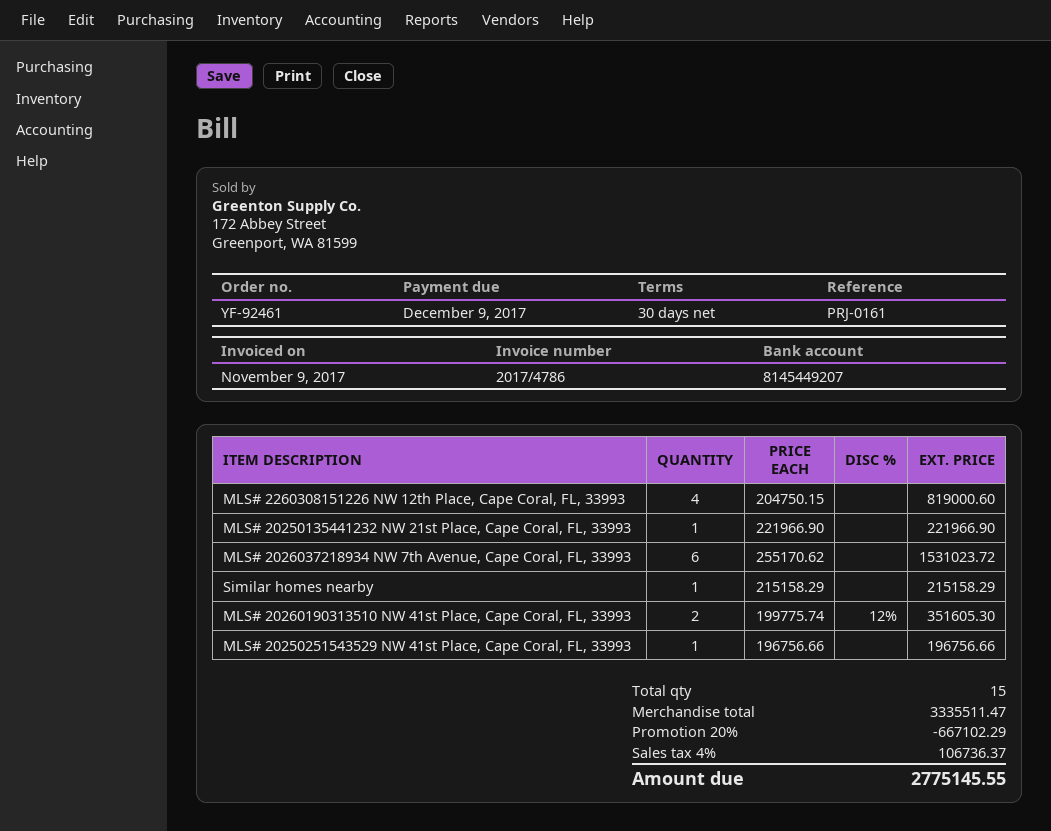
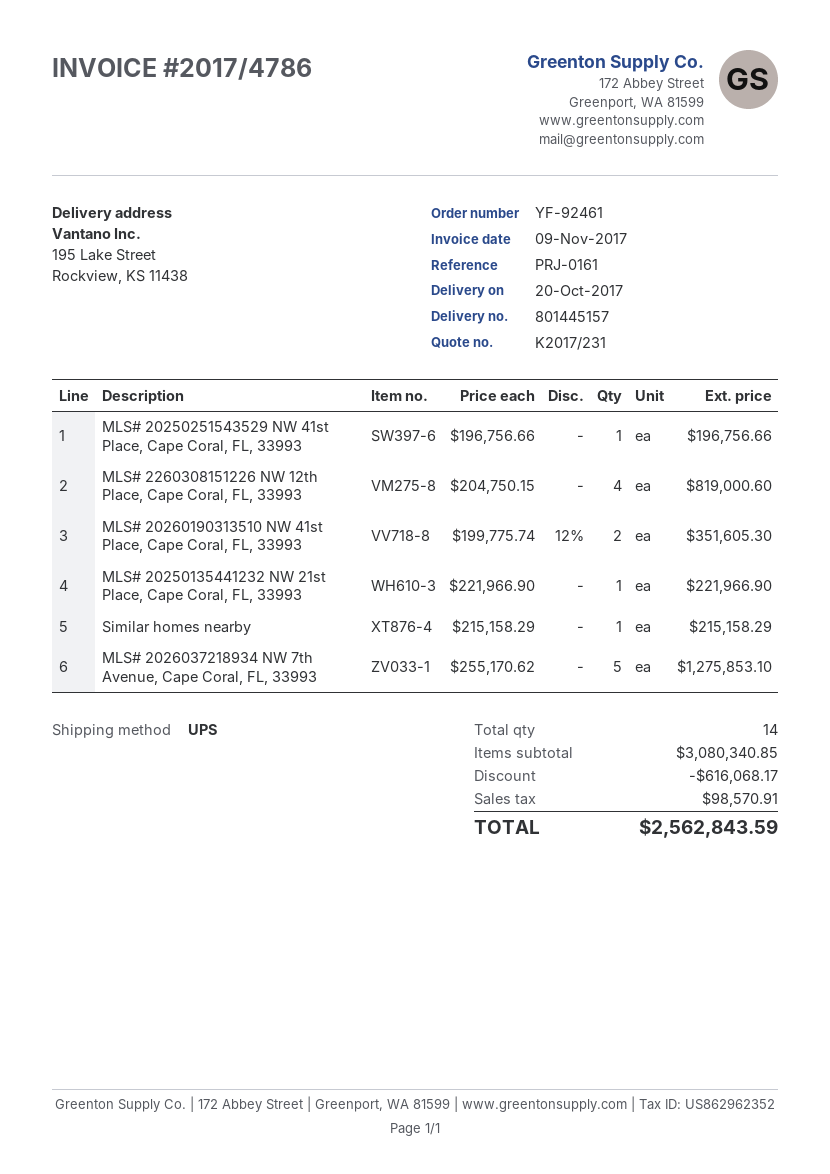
MLS# 2026037218934 NW 7th Avenue, Cape Coral, FL, 33993: 6 x 255170.62 = 1531023.72 -> 5 x 255170.62 = 1275853.10
total quantity: 15 -> 14
subtotal: 3335511.47 -> 3080340.85
discount: 667102.29 -> 616068.17
tax: 106736.37 -> 98570.91
total: 2775145.55 -> 2562843.59

